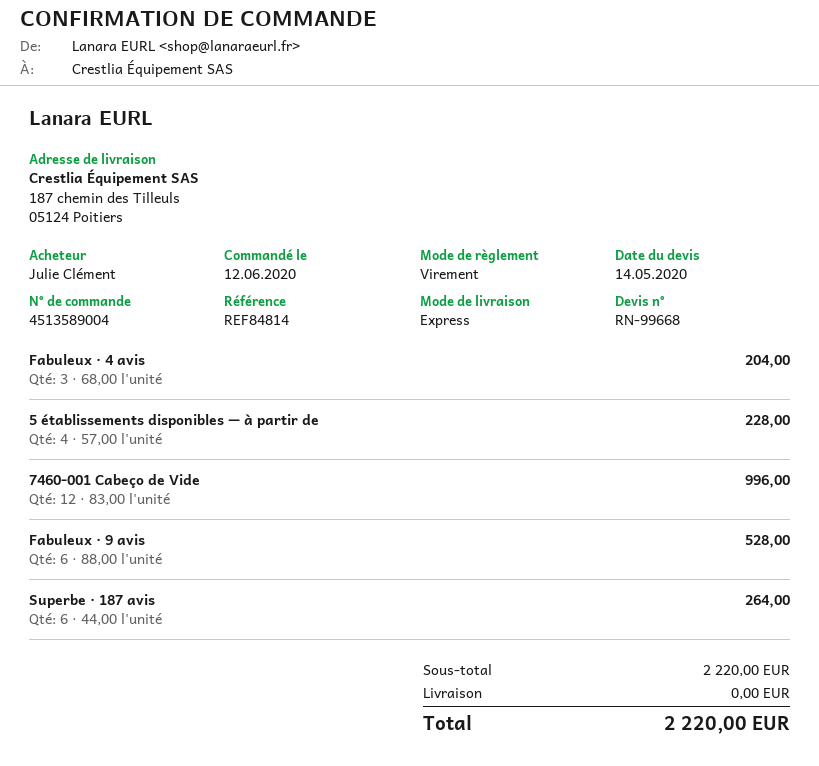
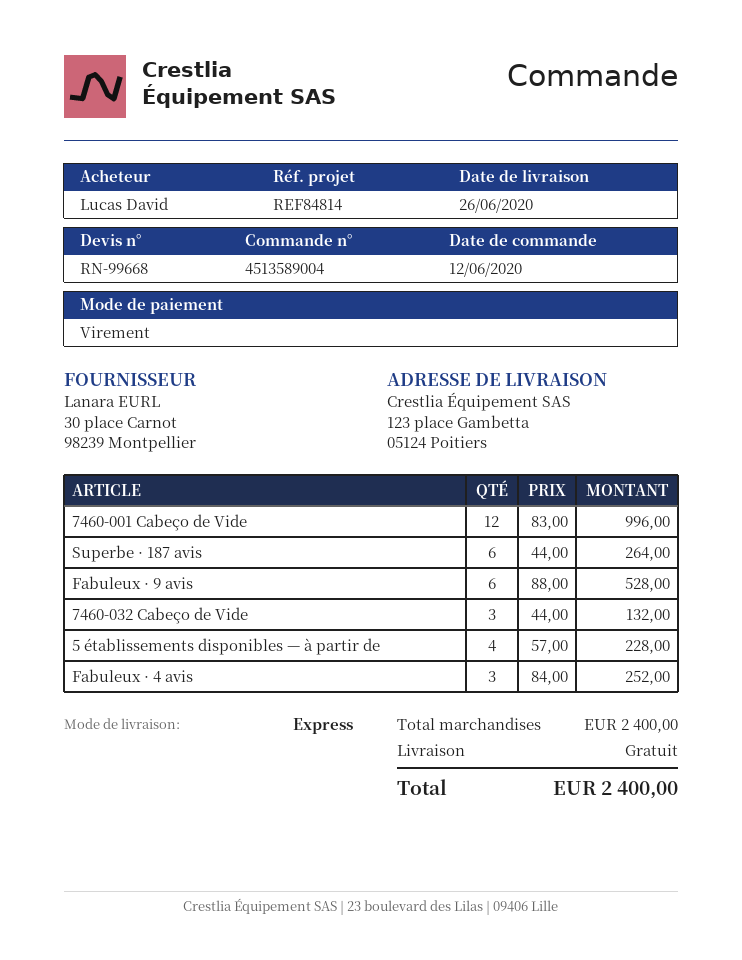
ordered by: Julie Clément -> Lucas David
ship to: 187 chemin des Tilleuls, 05124 Poitiers -> 123 place Gambetta, 05124 Poitiers
Fabuleux · 4 avis: 3 x 68.00 = 204.00 -> 3 x 84.00 = 252.00
7460-032 Cabeço de Vide: none -> 3 x 44.00 = 132.00
subtotal: 2220.00 -> 2400.00
total: 2220.00 -> 2400.00

